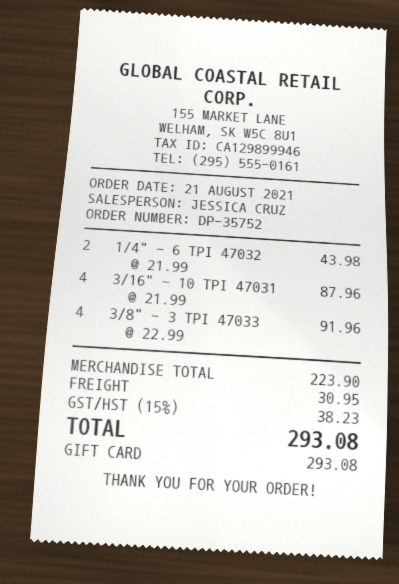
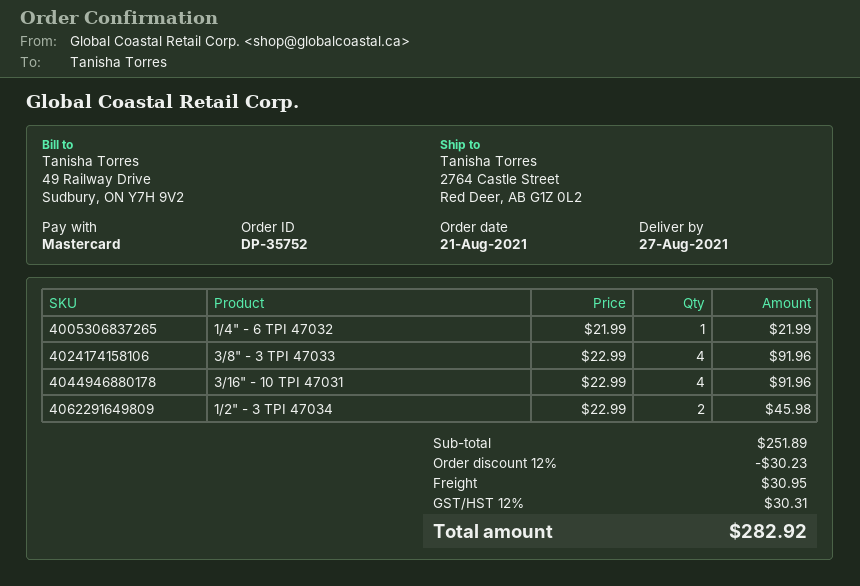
payment method: gift card -> Mastercard
1/4" - 6 TPI 47032: 2 x 21.99 = 43.98 -> 1 x 21.99 = 21.99
3/16" - 10 TPI 47031: 4 x 21.99 = 87.96 -> 4 x 22.99 = 91.96
1/2" - 3 TPI 47034: none -> 2 x 22.99 = 45.98
subtotal: 223.90 -> 251.89
discount: none -> 12% = 30.23
tax: 15% = 38.23 -> 12% = 30.31
total: 293.08 -> 282.92

